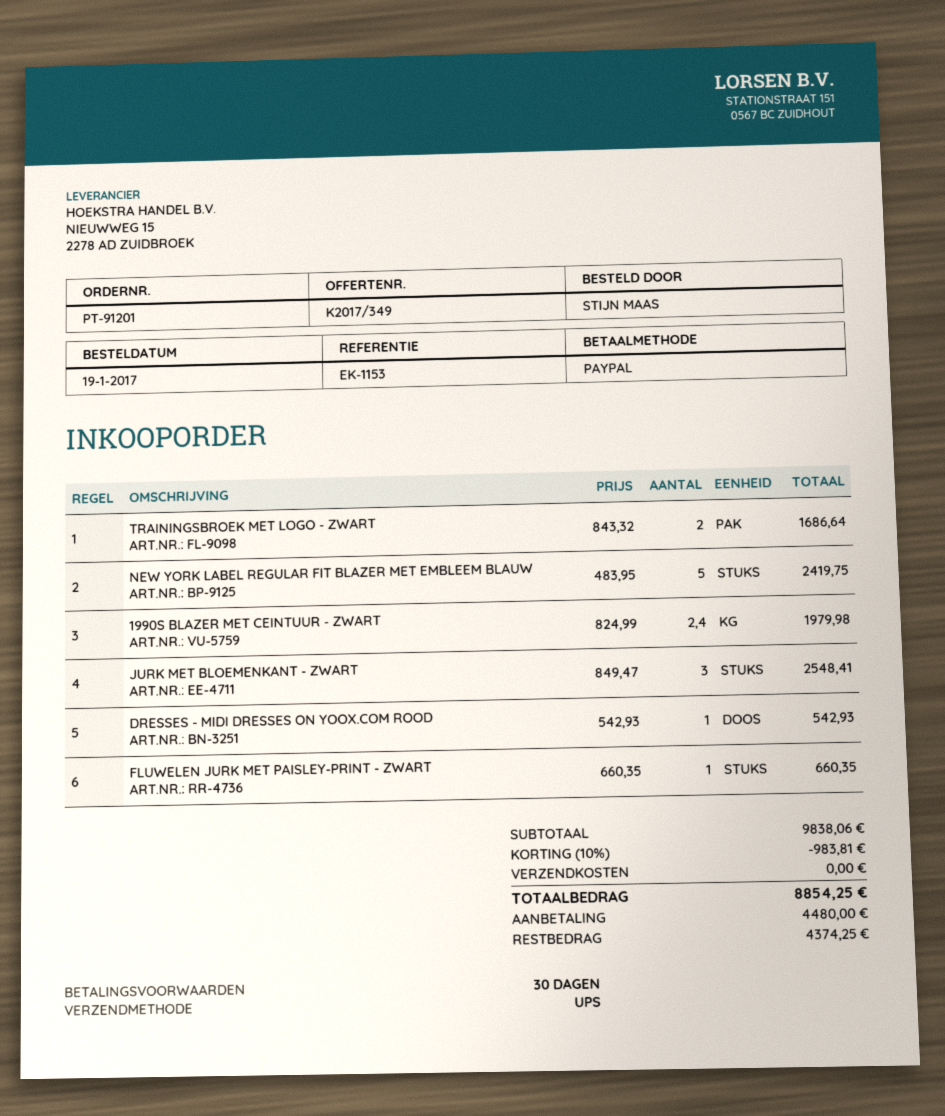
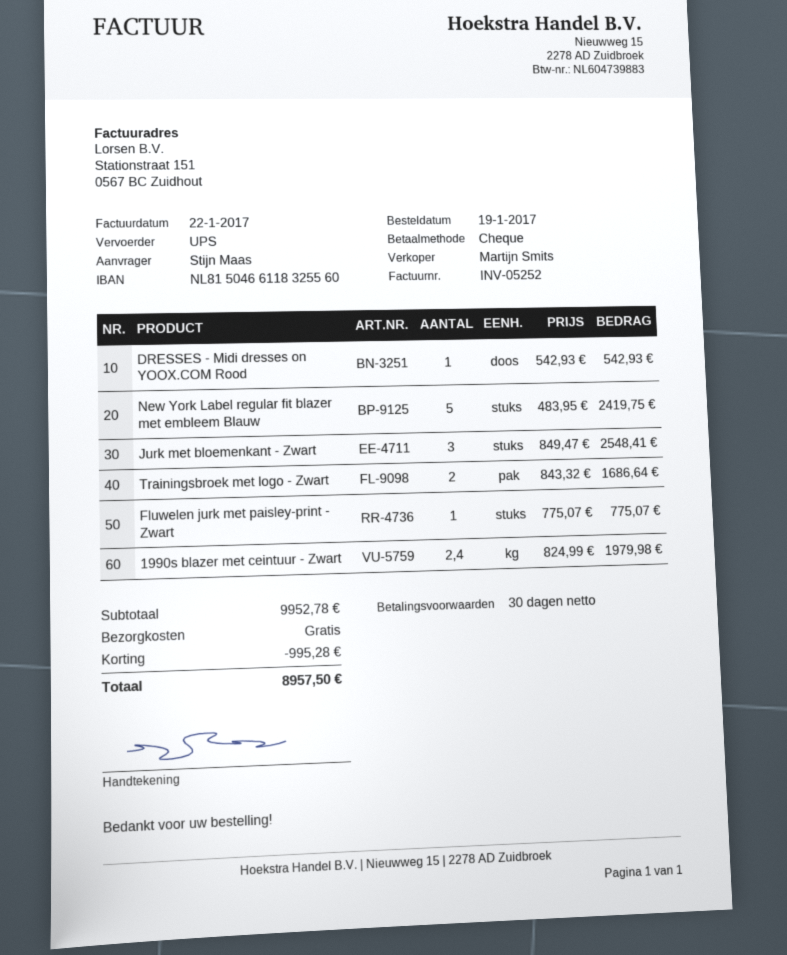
payment method: PayPal -> cheque
FLUWELEN JURK MET PAISLEY-PRINT - ZWART: 1 x 660.35 = 660.35 -> 1 x 775.07 = 775.07
subtotal: 9838.06 -> 9952.78
discount: 983.81 -> 995.28
total: 8854.25 -> 8957.50

